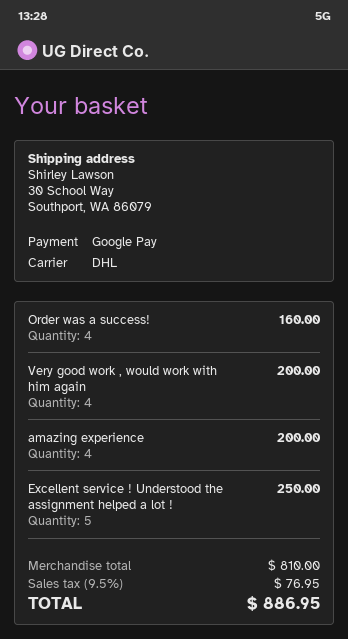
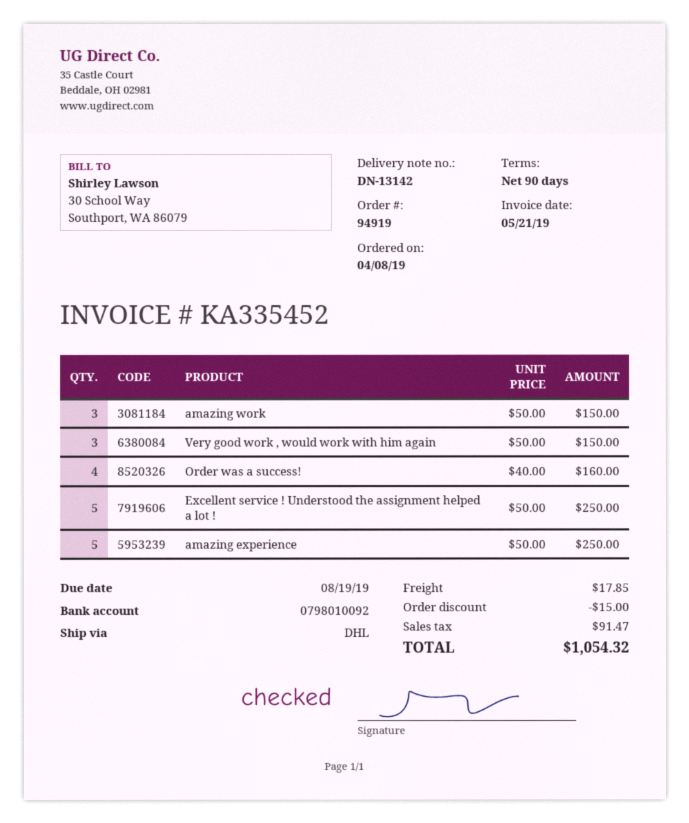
Very good work , would work with him again: 4 for 200.00 -> 3 for 150.00
amazing experience: 4 for 200.00 -> 5 for 250.00
amazing work: none -> 3 for 150.00
discount: none -> 15.00
shipping: none -> 17.85
tax: 76.95 -> 91.47
total: 886.95 -> 1054.32

